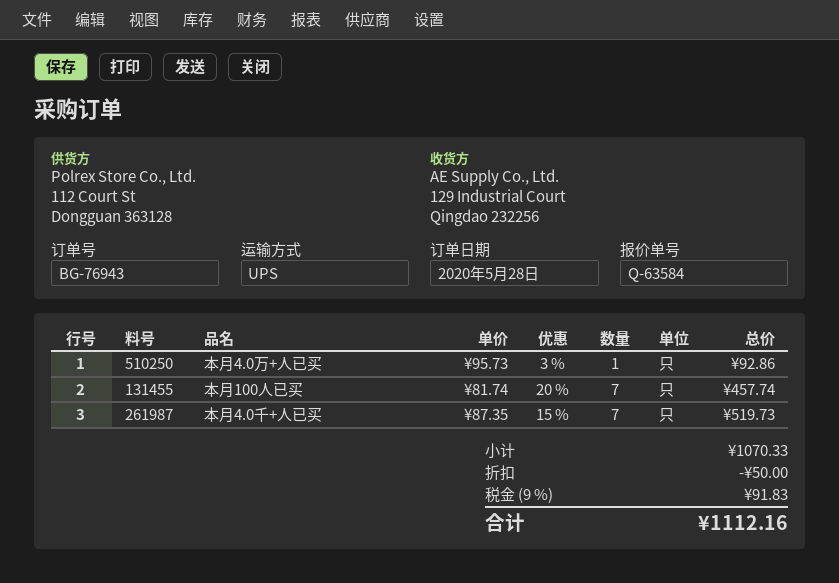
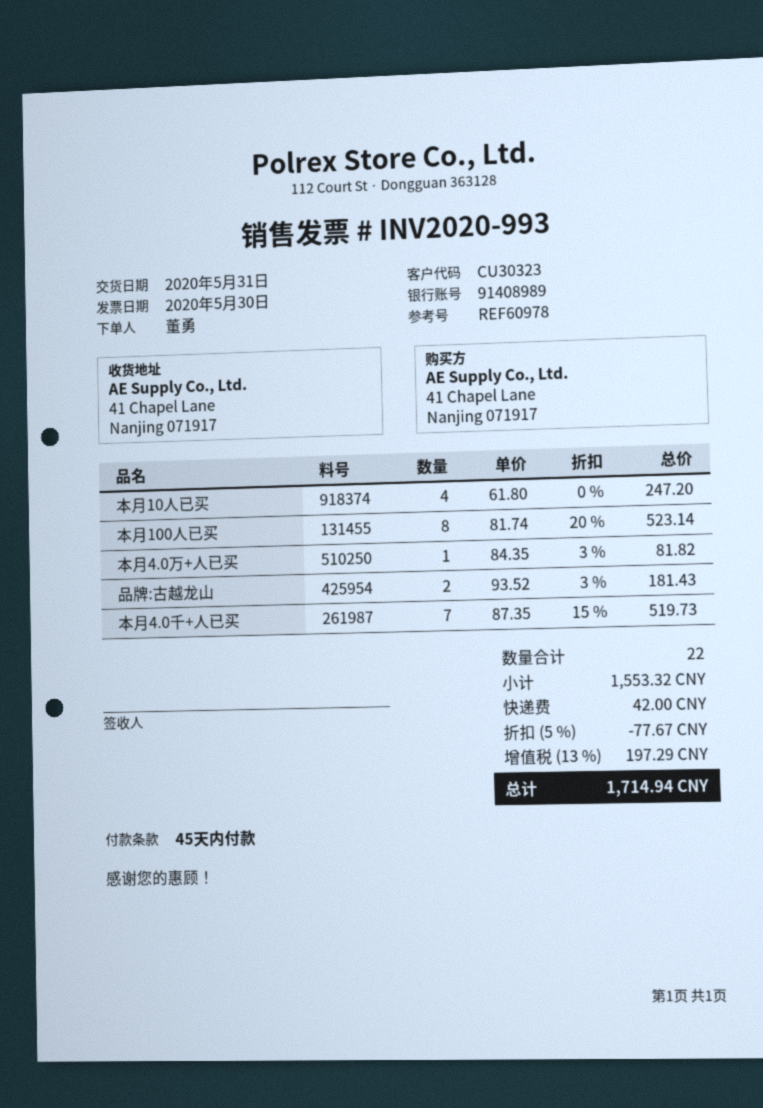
ship to: 129 Industrial Court, Qingdao 232256 -> 41 Chapel Lane, Nanjing 071917
本月4.0万+人已买: 1 x 95.73 - 3% = 92.86 -> 1 x 84.35 - 3% = 81.82
本月100人已买: 7 x 81.74 - 20% = 457.74 -> 8 x 81.74 - 20% = 523.14
本月10人已买: none -> 4 x 61.80 = 247.20
品牌:古越龙山: none -> 2 x 93.52 - 3% = 181.43
subtotal: 1070.33 -> 1553.32
discount: 50.00 -> 77.67
shipping: none -> 42.00
tax: 9% = 91.83 -> 13% = 197.29
total: 1112.16 -> 1714.94

